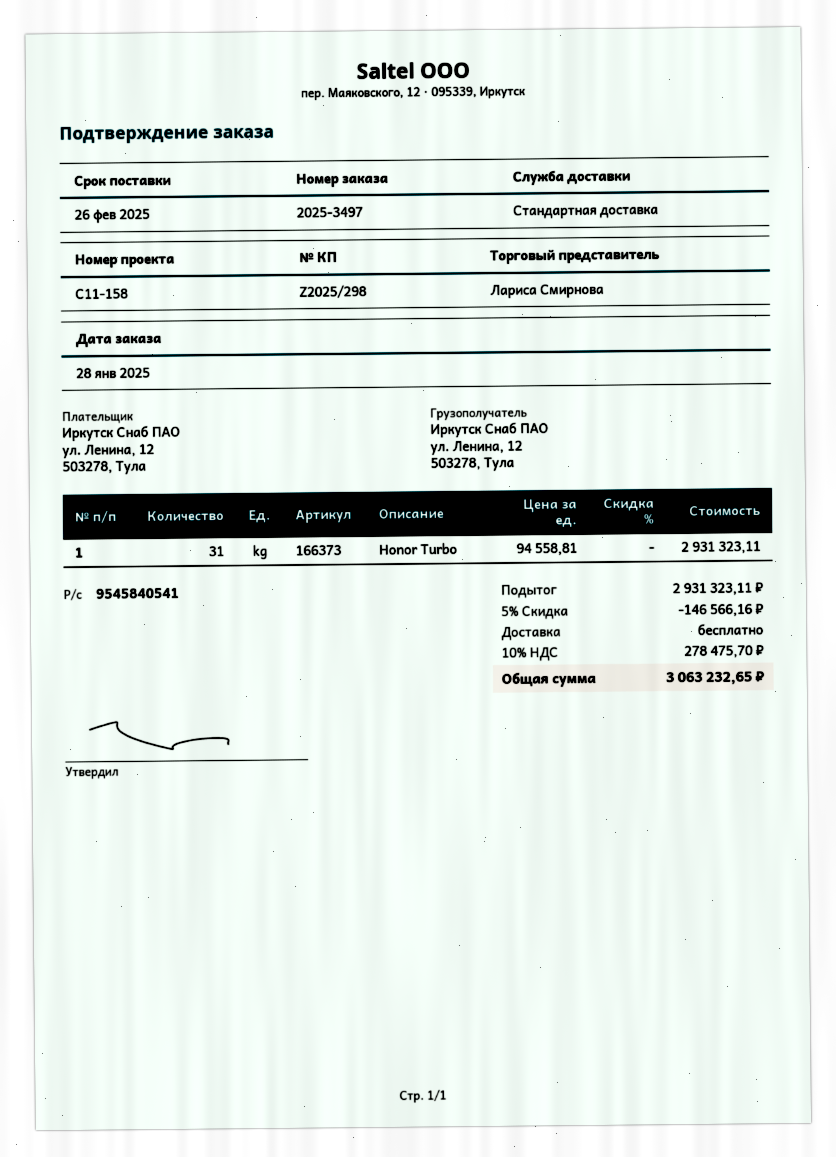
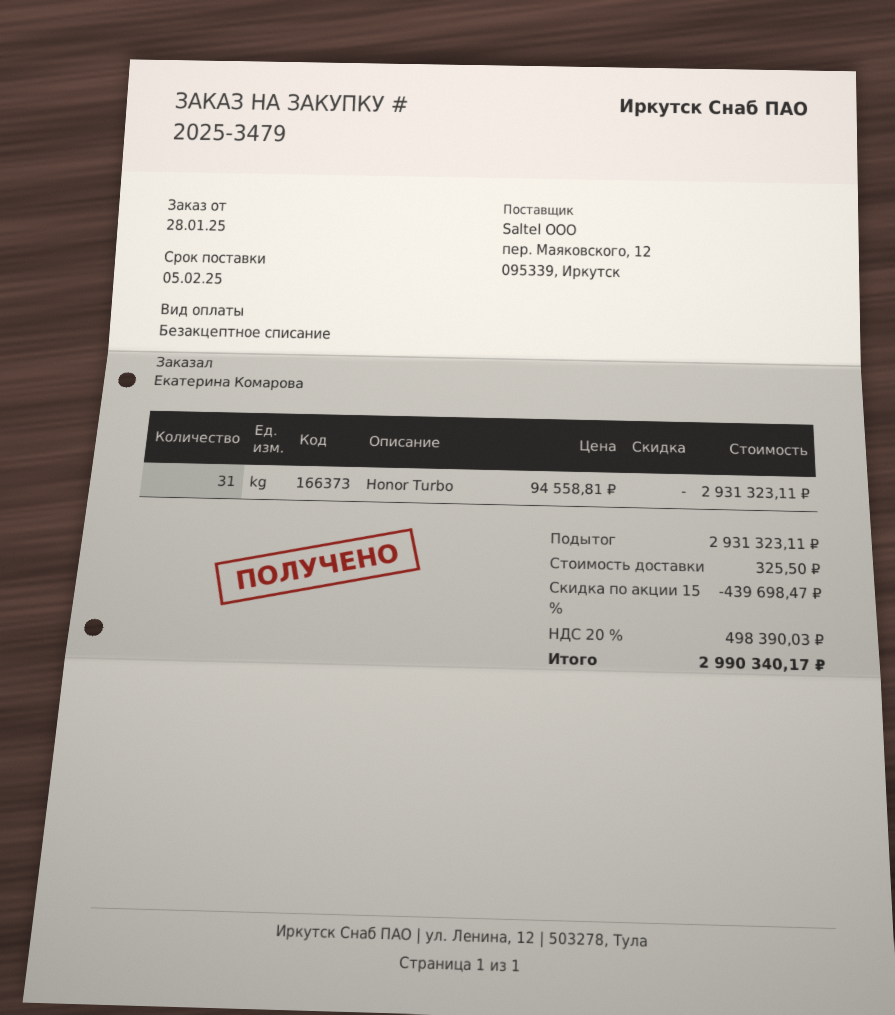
order number: 2025-3497 -> 2025-3479
delivery date: 2025-02-26 -> 2025-02-05
discount: 5% = 146566.16 -> 15% = 439698.47
shipping: 0.00 -> 325.50
tax: 10% = 278475.70 -> 20% = 498390.03
total: 3063232.65 -> 2990340.17

